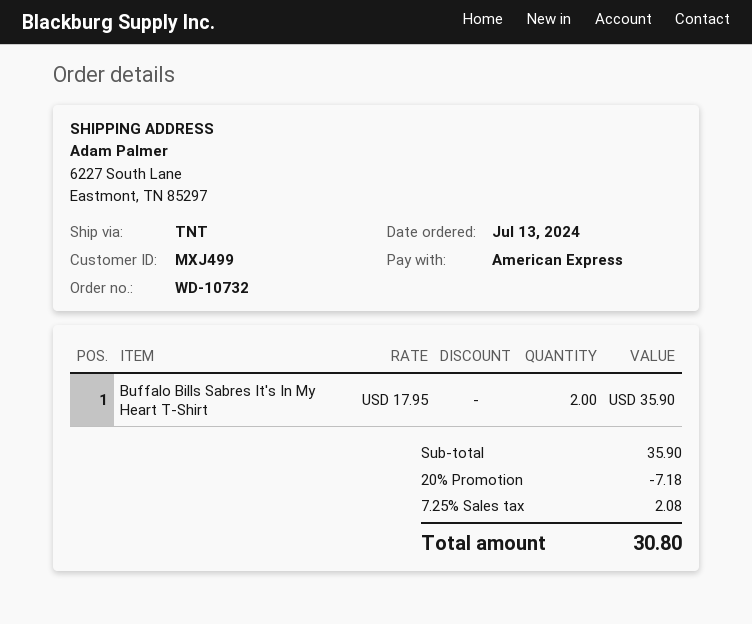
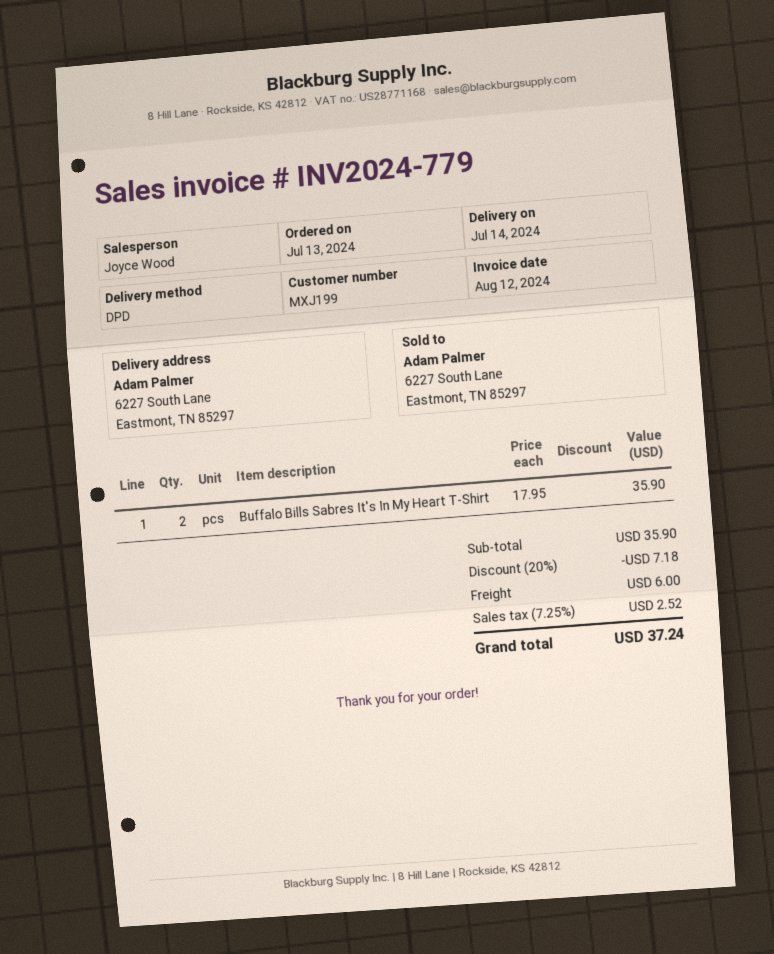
customer number: MXJ499 -> MXJ199
shipping method: TNT -> DPD
shipping: none -> 6.00
tax: 7.25% = 2.08 -> 7.25% = 2.52
total: 30.80 -> 37.24

